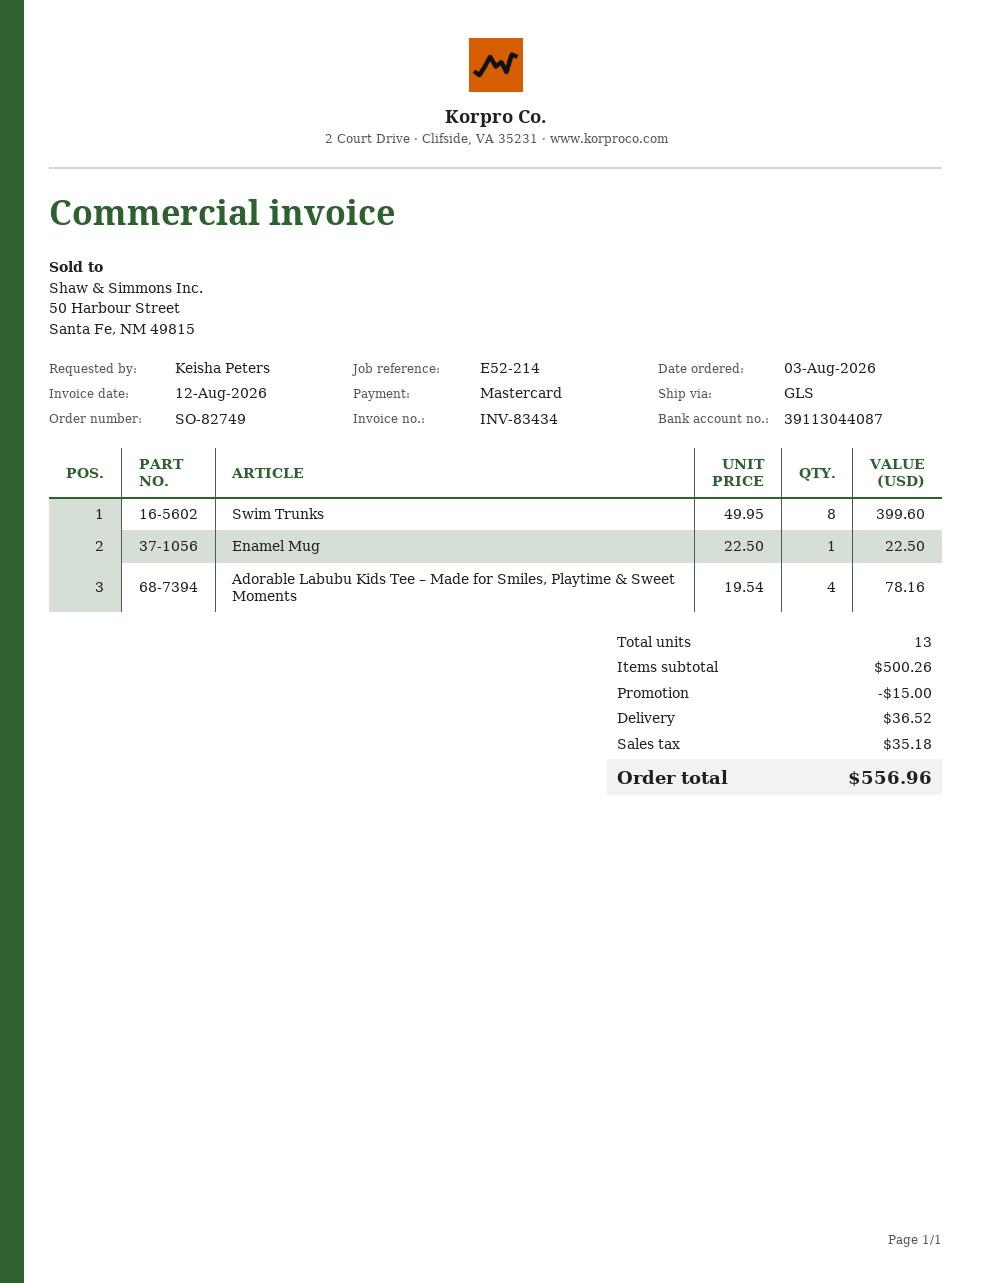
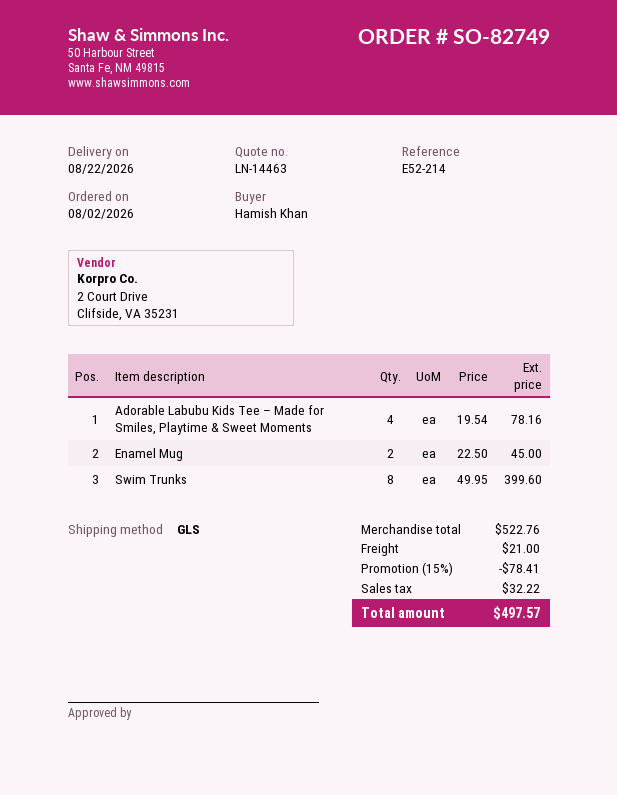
order date: 2026-08-03 -> 2026-08-02
ordered by: Keisha Peters -> Hamish Khan
Enamel Mug: 1 x 22.50 = 22.50 -> 2 x 22.50 = 45.00
subtotal: 500.26 -> 522.76
discount: 15.00 -> 78.41
shipping: 36.52 -> 21.00
tax: 35.18 -> 32.22
total: 556.96 -> 497.57

